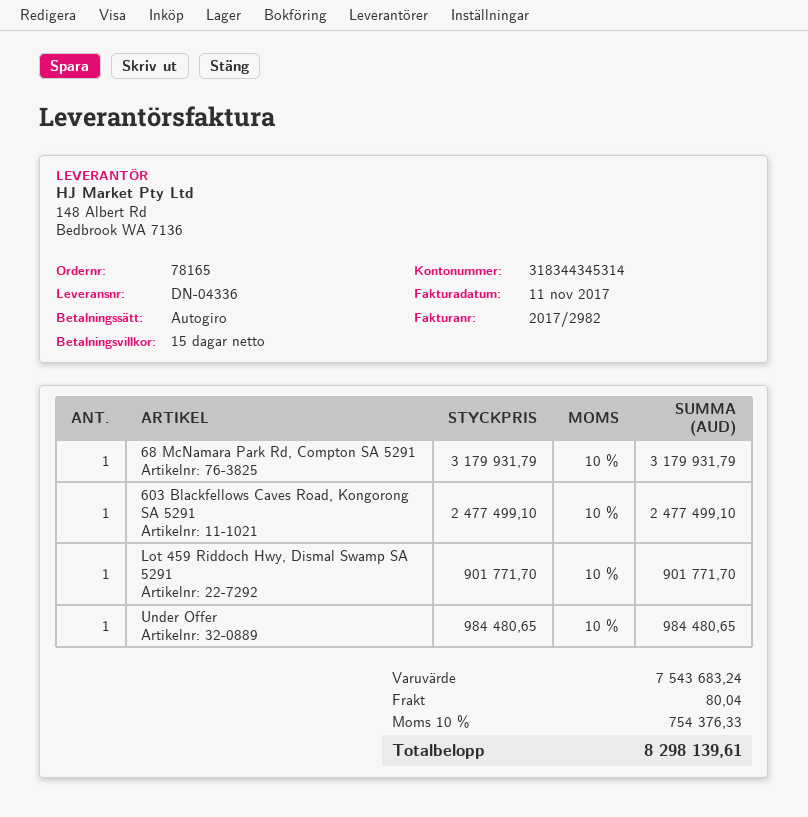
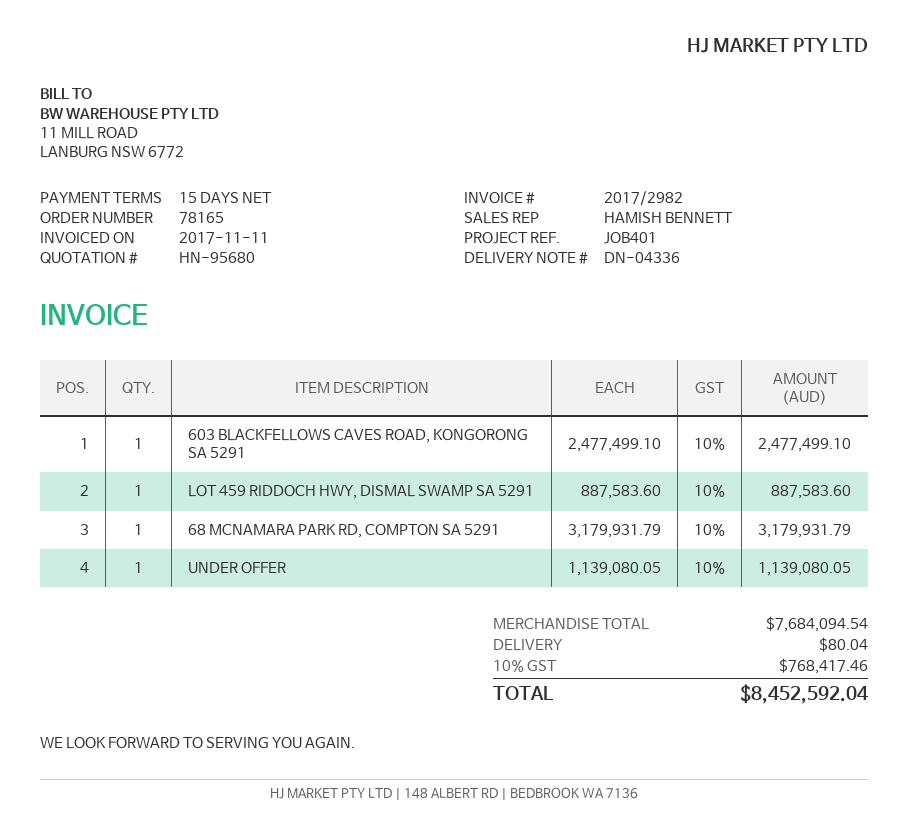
Lot 459 Riddoch Hwy, Dismal Swamp SA 5291: 1 x 901771.70 = 901771.70 -> 1 x 887583.60 = 887583.60
Under Offer: 1 x 984480.65 = 984480.65 -> 1 x 1139080.05 = 1139080.05
subtotal: 7543683.24 -> 7684094.54
tax: 10% = 754376.33 -> 10% = 768417.46
total: 8298139.61 -> 8452592.04

